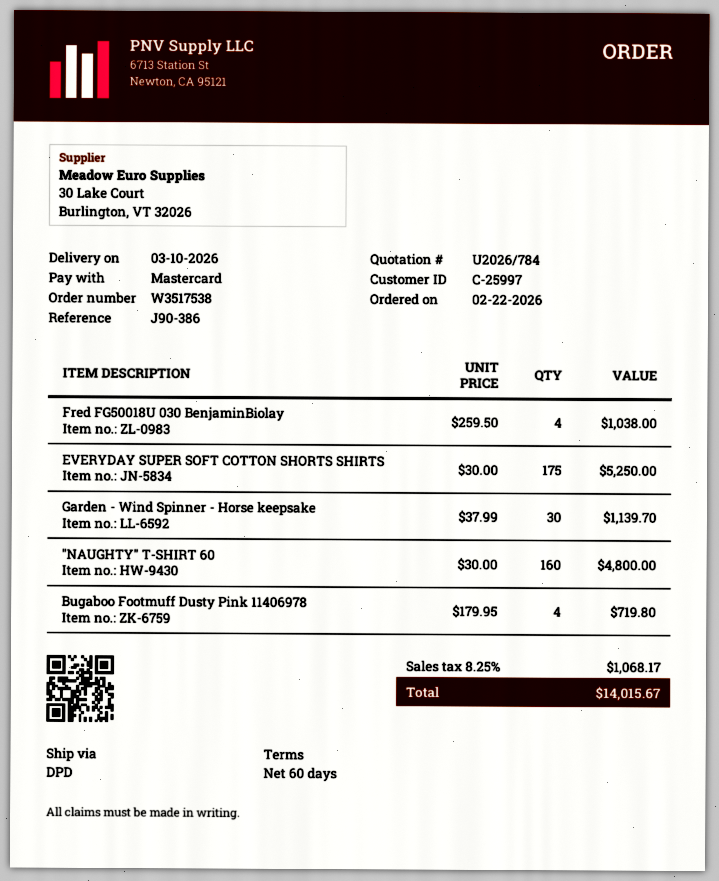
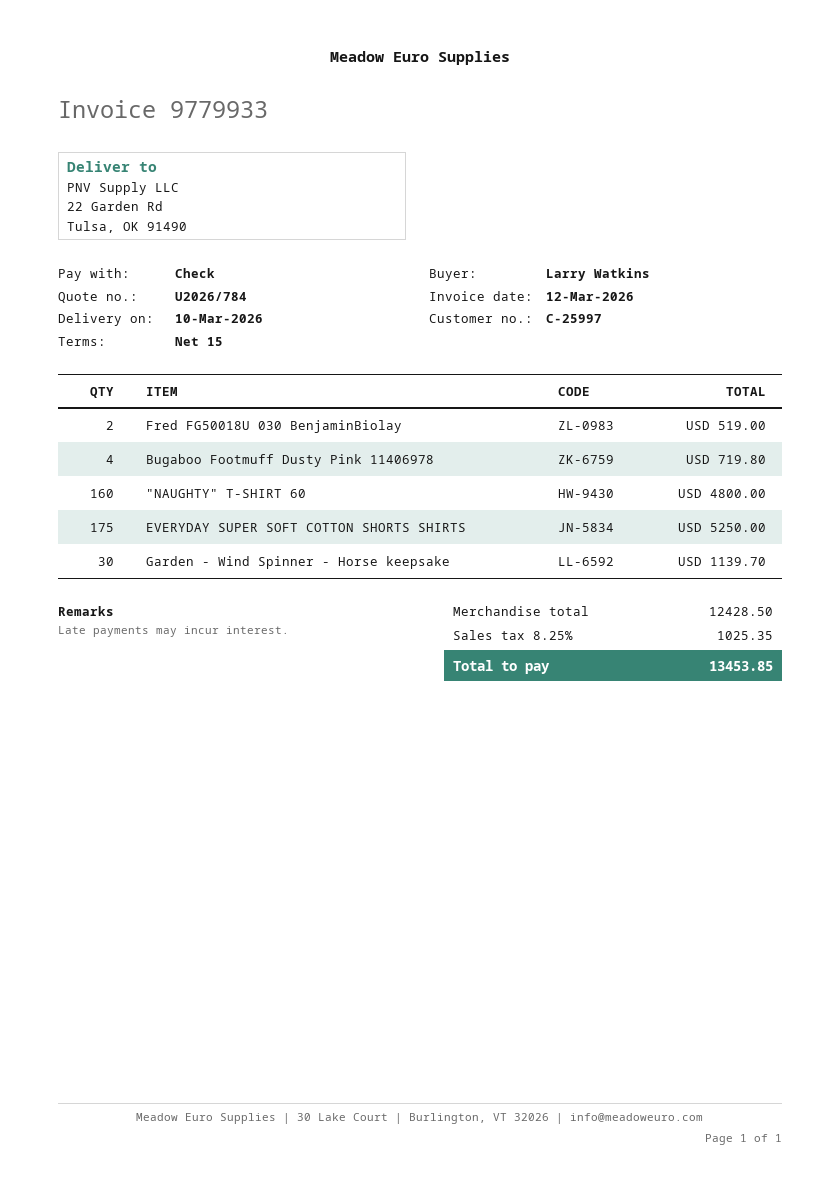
payment terms: 60 days -> 15 days
payment method: Mastercard -> cheque
Fred FG50018U 030 BenjaminBiolay: 4 for 1038.00 -> 2 for 519.00
tax: 8.25% = 1068.17 -> 8.25% = 1025.35
total: 14015.67 -> 13453.85

